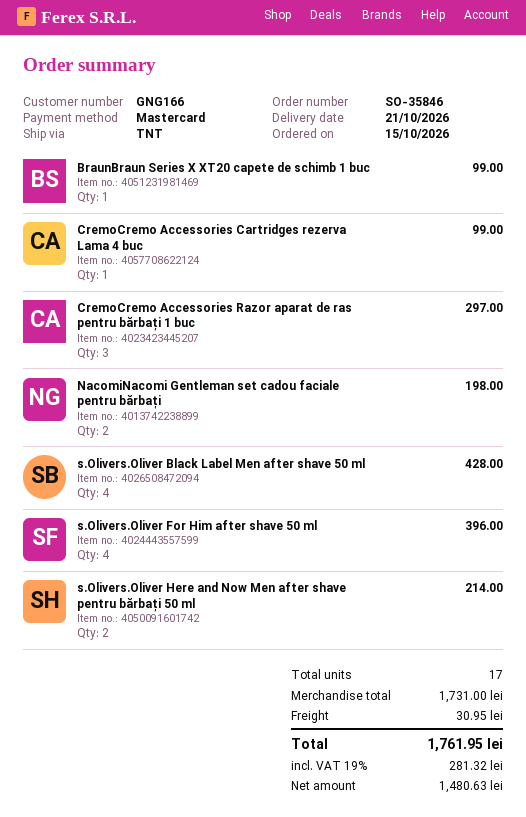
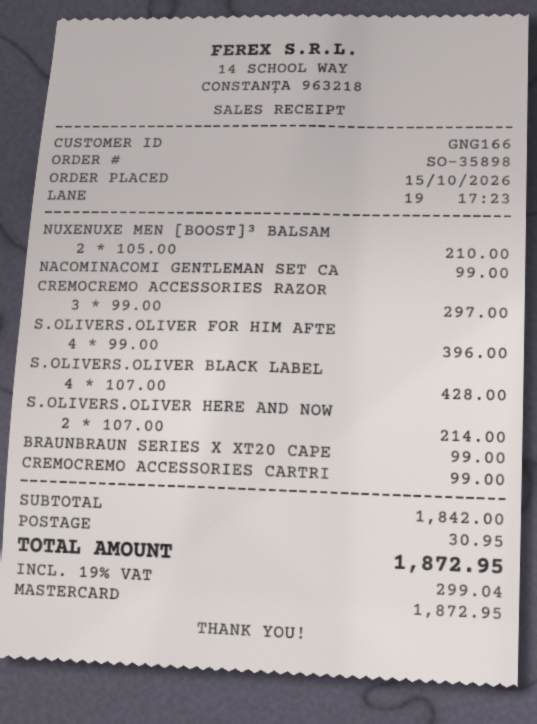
order number: SO-35846 -> SO-35898
NacomiNacomi Gentleman set cadou faciale pentru bărbați: 2 for 198.00 -> 1 for 99.00
NUXENUXE MEN [BOOST]³ BALSAM: none -> 2 for 210.00
subtotal: 1731.00 -> 1842.00
tax: 19% = 281.32 -> 19% = 299.04
total: 1761.95 -> 1872.95

